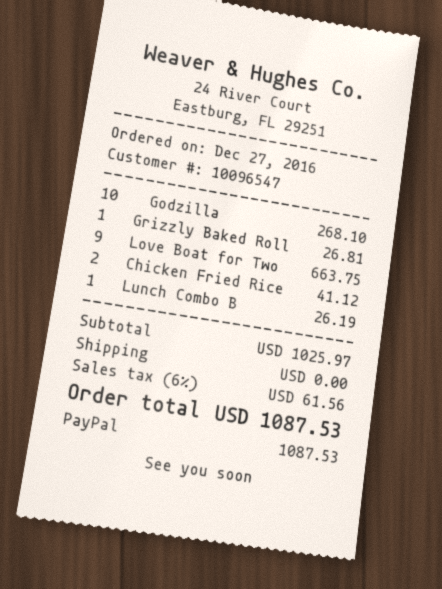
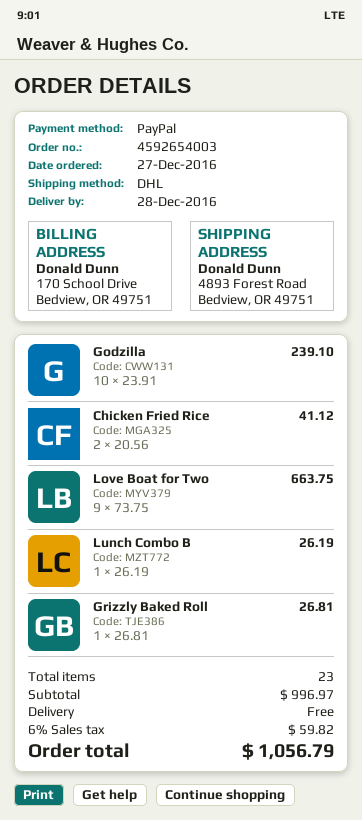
Godzilla: 10 for 268.10 -> 10 for 239.10
subtotal: 1025.97 -> 996.97
tax: 6% = 61.56 -> 6% = 59.82
total: 1087.53 -> 1056.79

